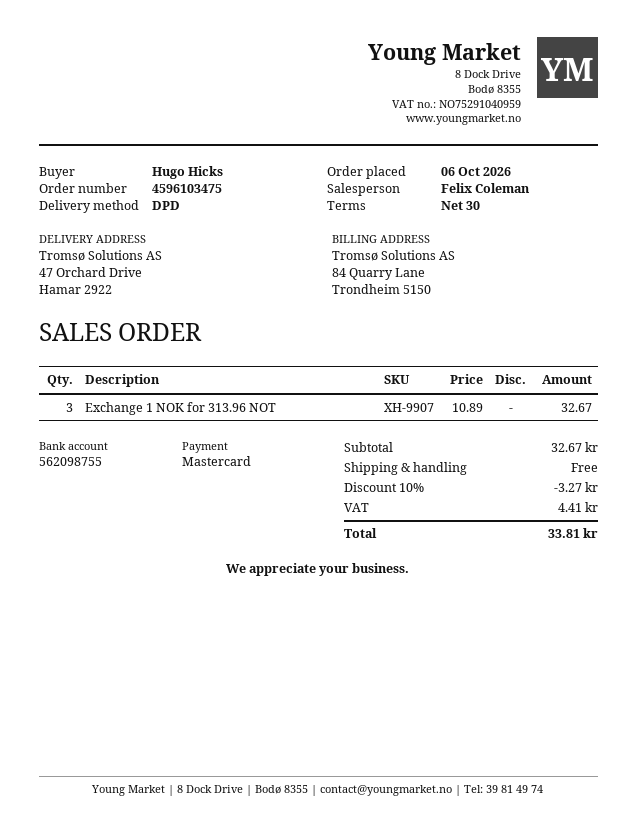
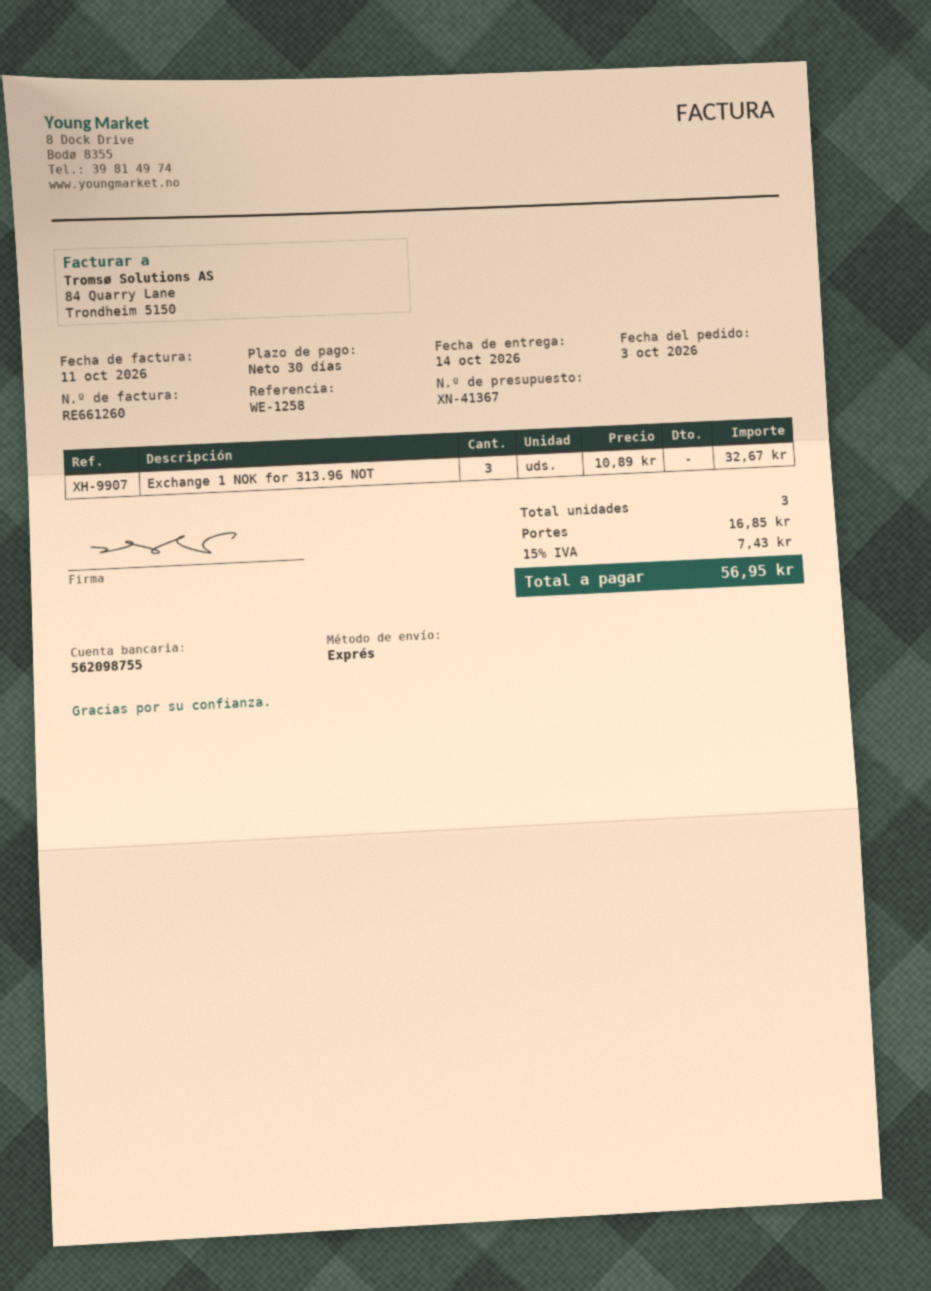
order date: 2026-10-06 -> 2026-10-03
shipping method: DPD -> express
discount: 10% = 3.27 -> none
shipping: 0.00 -> 16.85
tax: 4.41 -> 7.43
total: 33.81 -> 56.95

